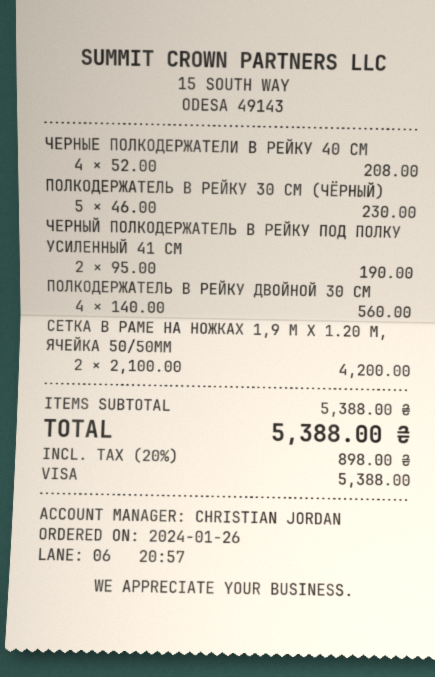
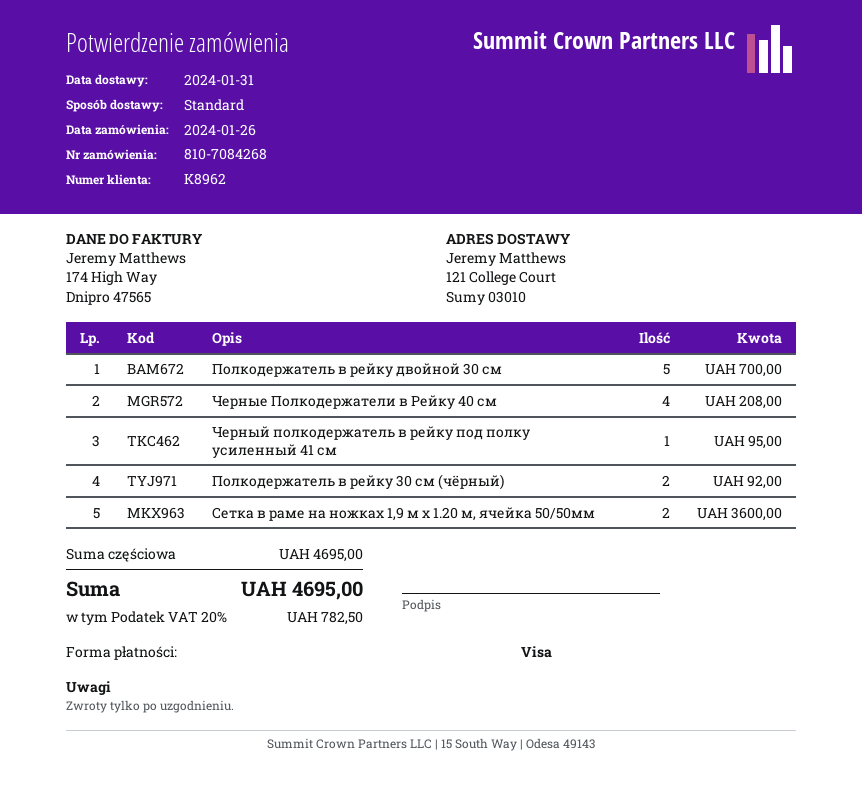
ПОЛКОДЕРЖАТЕЛЬ В РЕЙКУ 30 СМ (ЧЁРНЫЙ): 5 for 230.00 -> 2 for 92.00
ЧЕРНЫЙ ПОЛКОДЕРЖАТЕЛЬ В РЕЙКУ ПОД ПОЛКУ УСИЛЕННЫЙ 41 СМ: 2 for 190.00 -> 1 for 95.00
ПОЛКОДЕРЖАТЕЛЬ В РЕЙКУ ДВОЙНОЙ 30 СМ: 4 for 560.00 -> 5 for 700.00
СЕТКА В РАМЕ НА НОЖКАХ 1,9 М Х 1.20 М, ЯЧЕЙКА 50/50ММ: 2 for 4200.00 -> 2 for 3600.00
subtotal: 5388.00 -> 4695.00
tax: 20% = 898.00 -> 20% = 782.50
total: 5388.00 -> 4695.00

